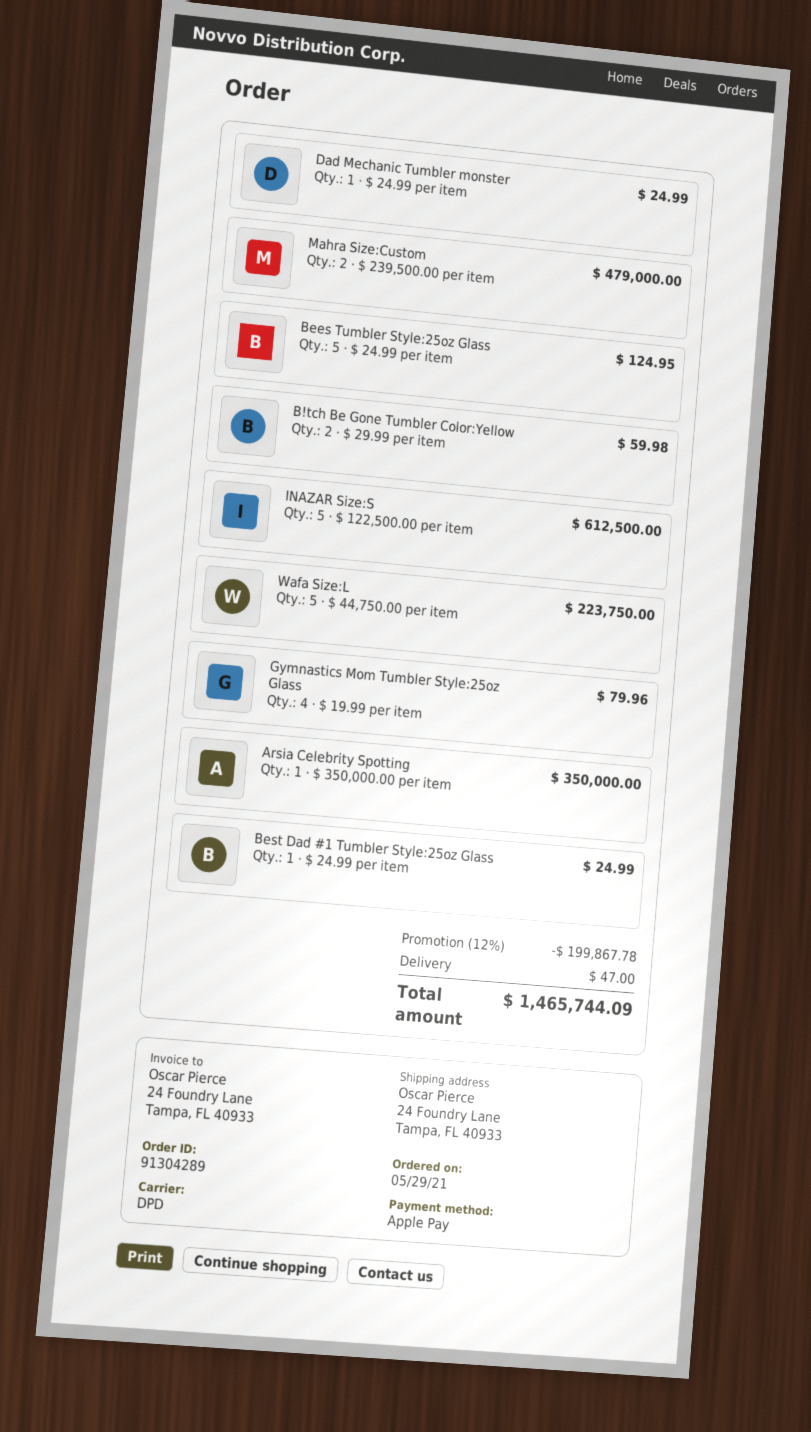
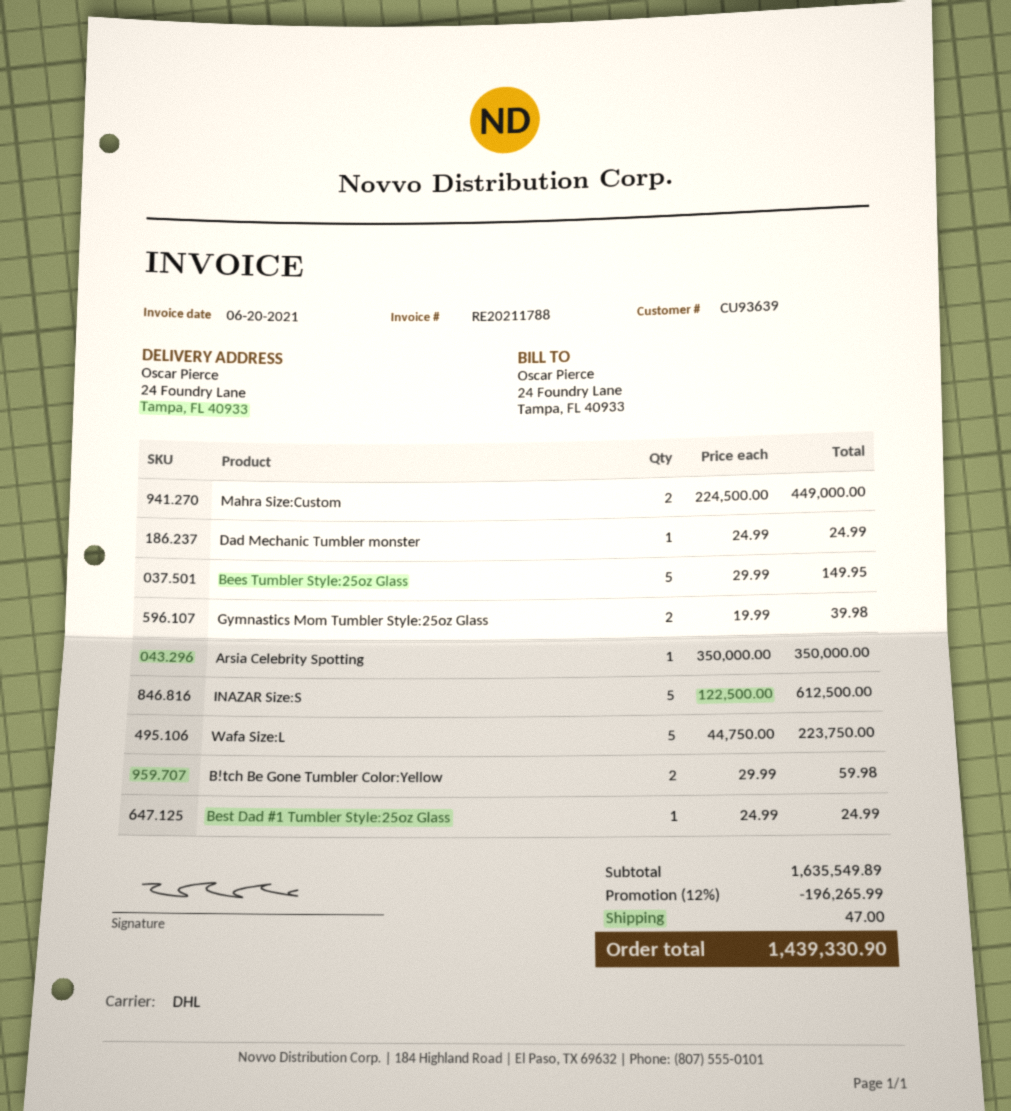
shipping method: DPD -> DHL
Mahra Size:Custom: 2 x 239500.00 = 479000.00 -> 2 x 224500.00 = 449000.00
Bees Tumbler Style:25oz Glass: 5 x 24.99 = 124.95 -> 5 x 29.99 = 149.95
Gymnastics Mom Tumbler Style:25oz Glass: 4 x 19.99 = 79.96 -> 2 x 19.99 = 39.98
discount: 12% = 199867.78 -> 12% = 196265.99
total: 1465744.09 -> 1439330.90

